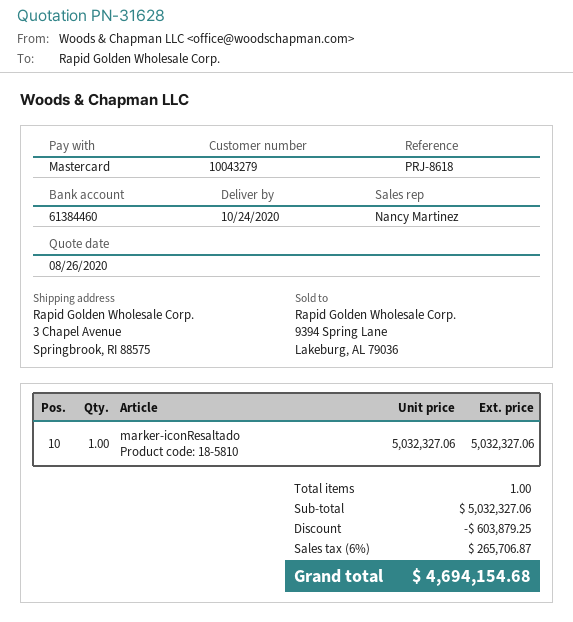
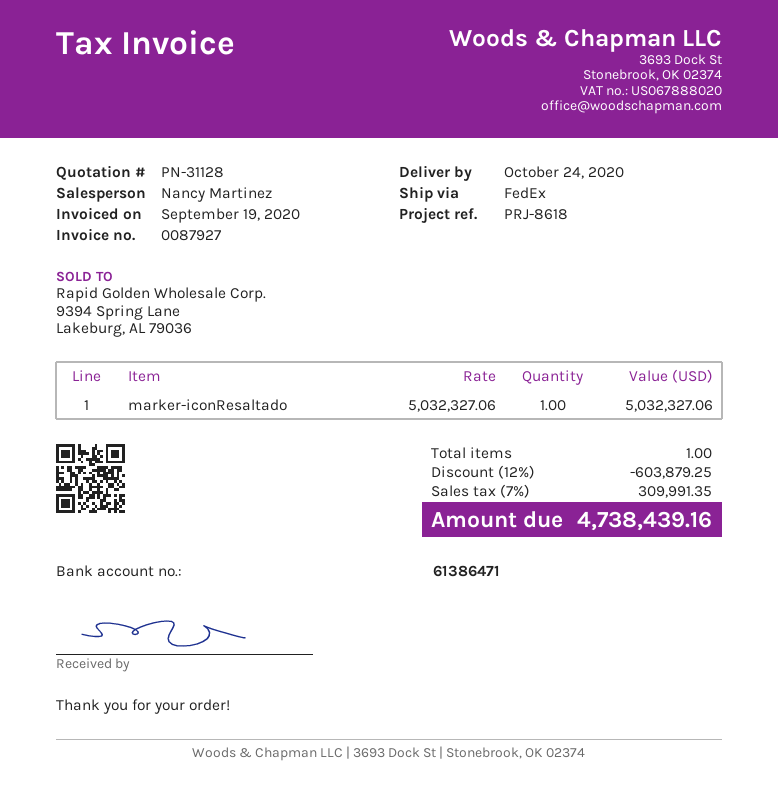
quote number: PN-31628 -> PN-31128
bank account: 61384460 -> 61386471
tax: 6% = 265706.87 -> 7% = 309991.35
total: 4694154.68 -> 4738439.16

